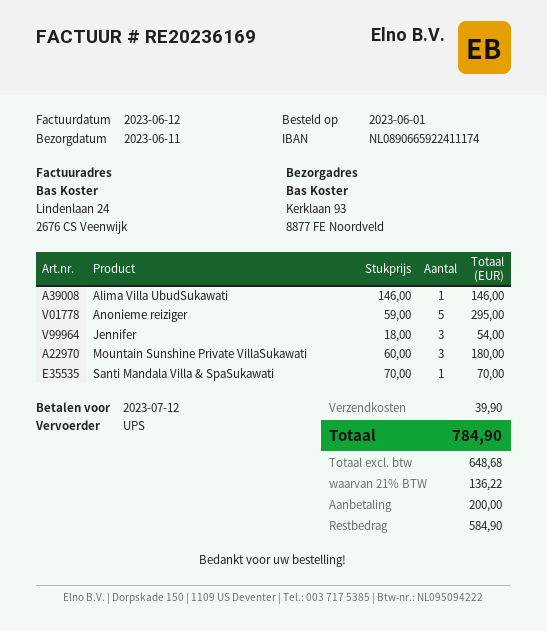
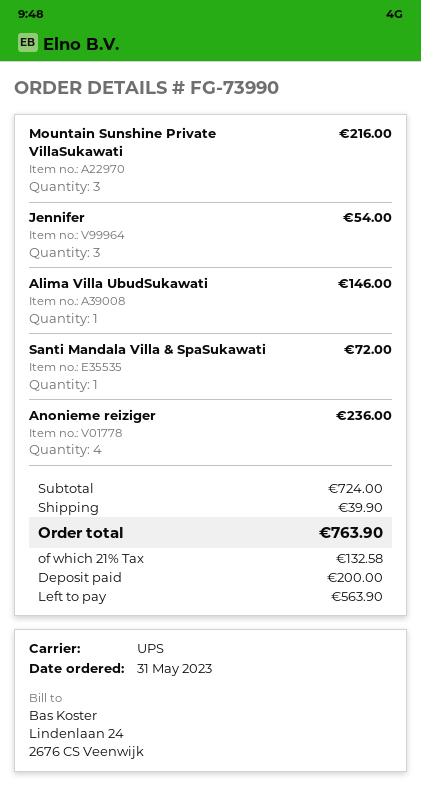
order date: 2023-06-01 -> 2023-05-31
Anonieme reiziger: 5 for 295.00 -> 4 for 236.00
Mountain Sunshine Private VillaSukawati: 3 for 180.00 -> 3 for 216.00
Santi Mandala Villa & SpaSukawati: 1 for 70.00 -> 1 for 72.00
tax: 21% = 136.22 -> 21% = 132.58
total: 784.90 -> 763.90
balance: 584.90 -> 563.90

